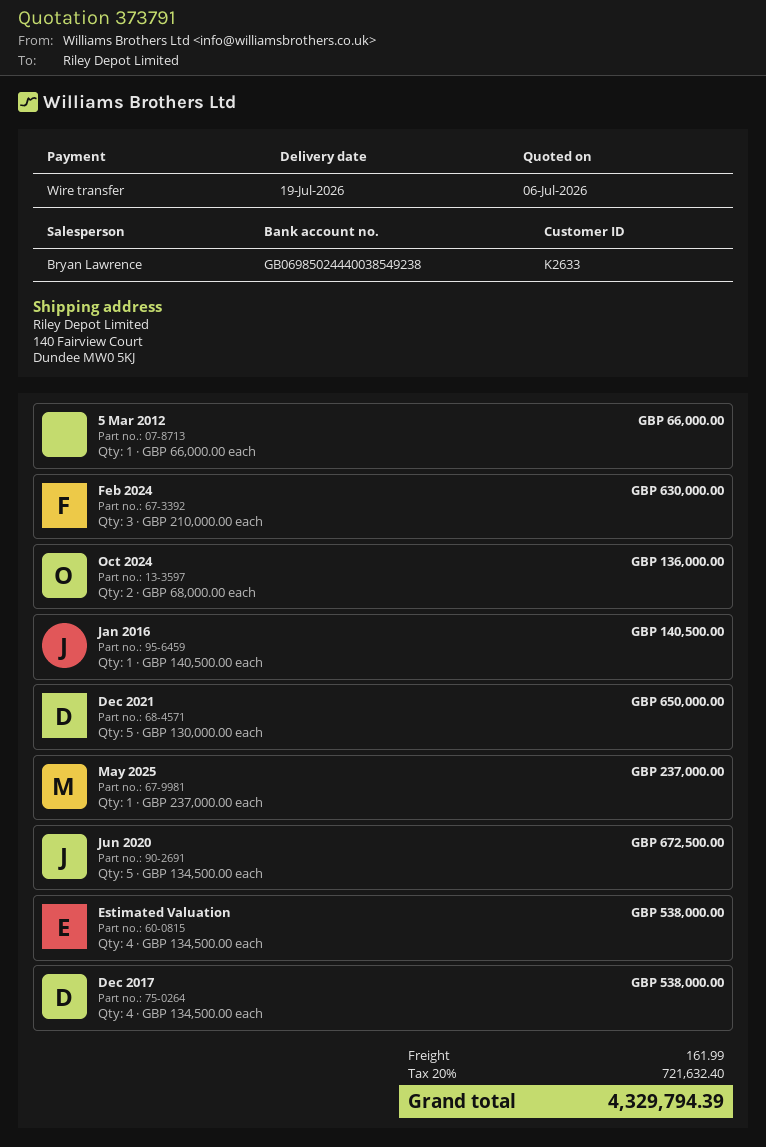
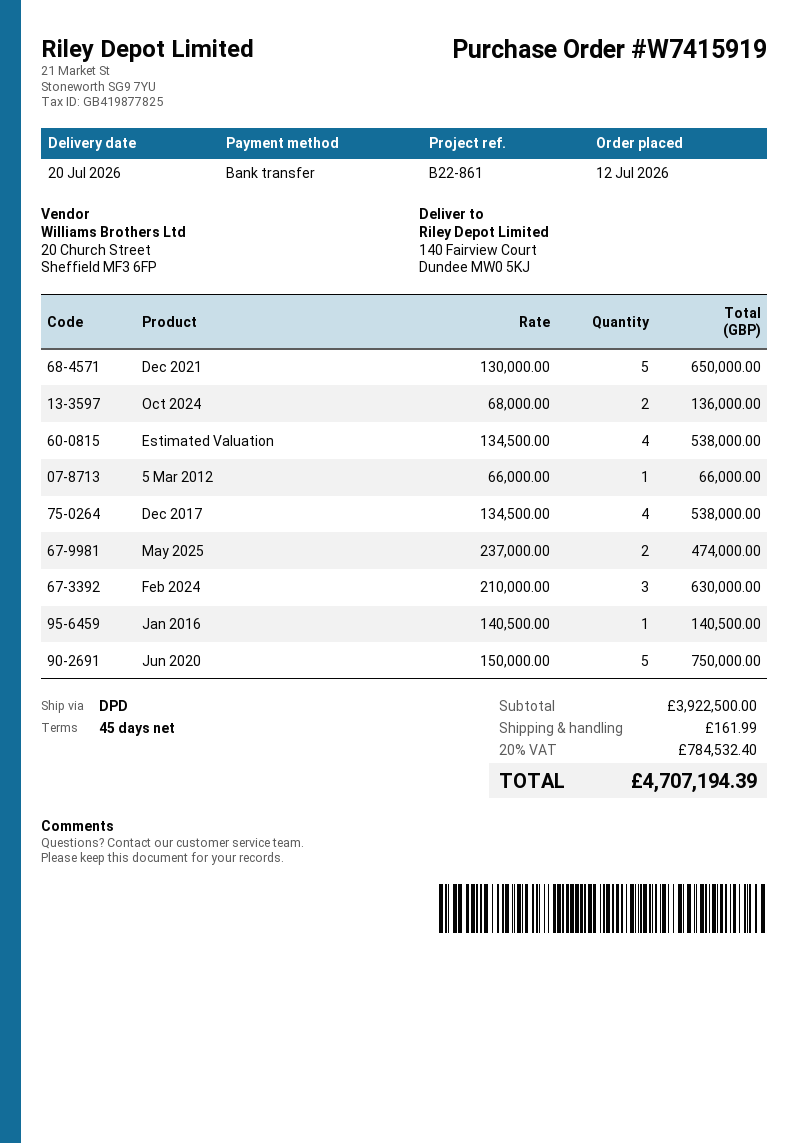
delivery date: 2026-07-19 -> 2026-07-20
May 2025: 1 x 237000.00 = 237000.00 -> 2 x 237000.00 = 474000.00
Jun 2020: 5 x 134500.00 = 672500.00 -> 5 x 150000.00 = 750000.00
tax: 20% = 721632.40 -> 20% = 784532.40
total: 4329794.39 -> 4707194.39

